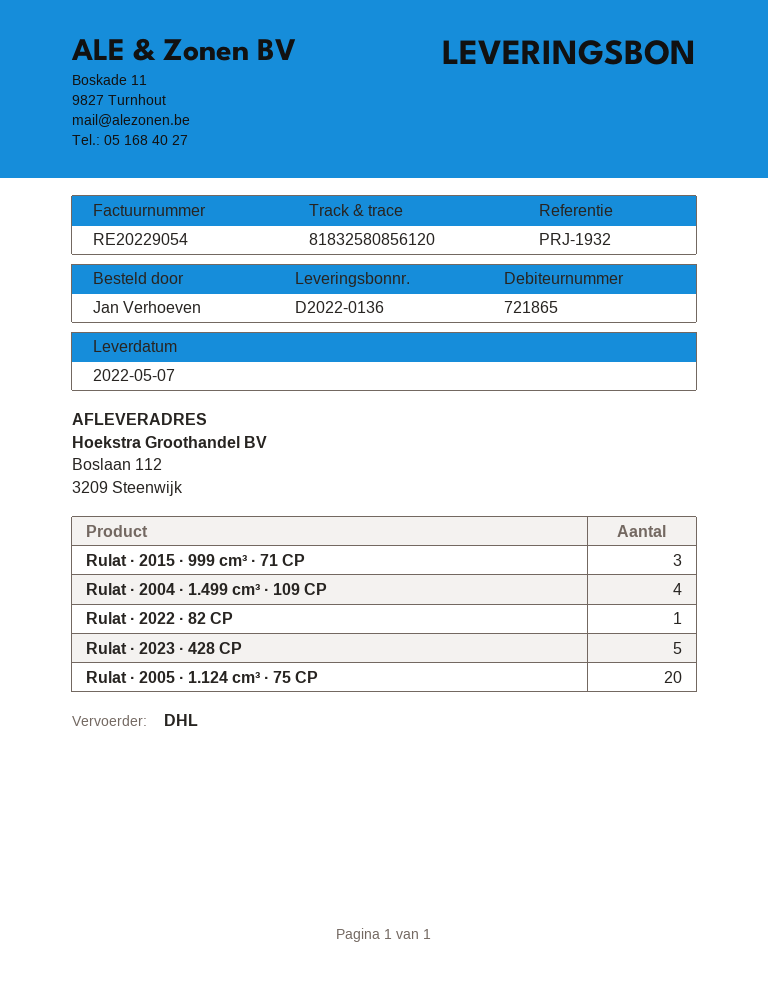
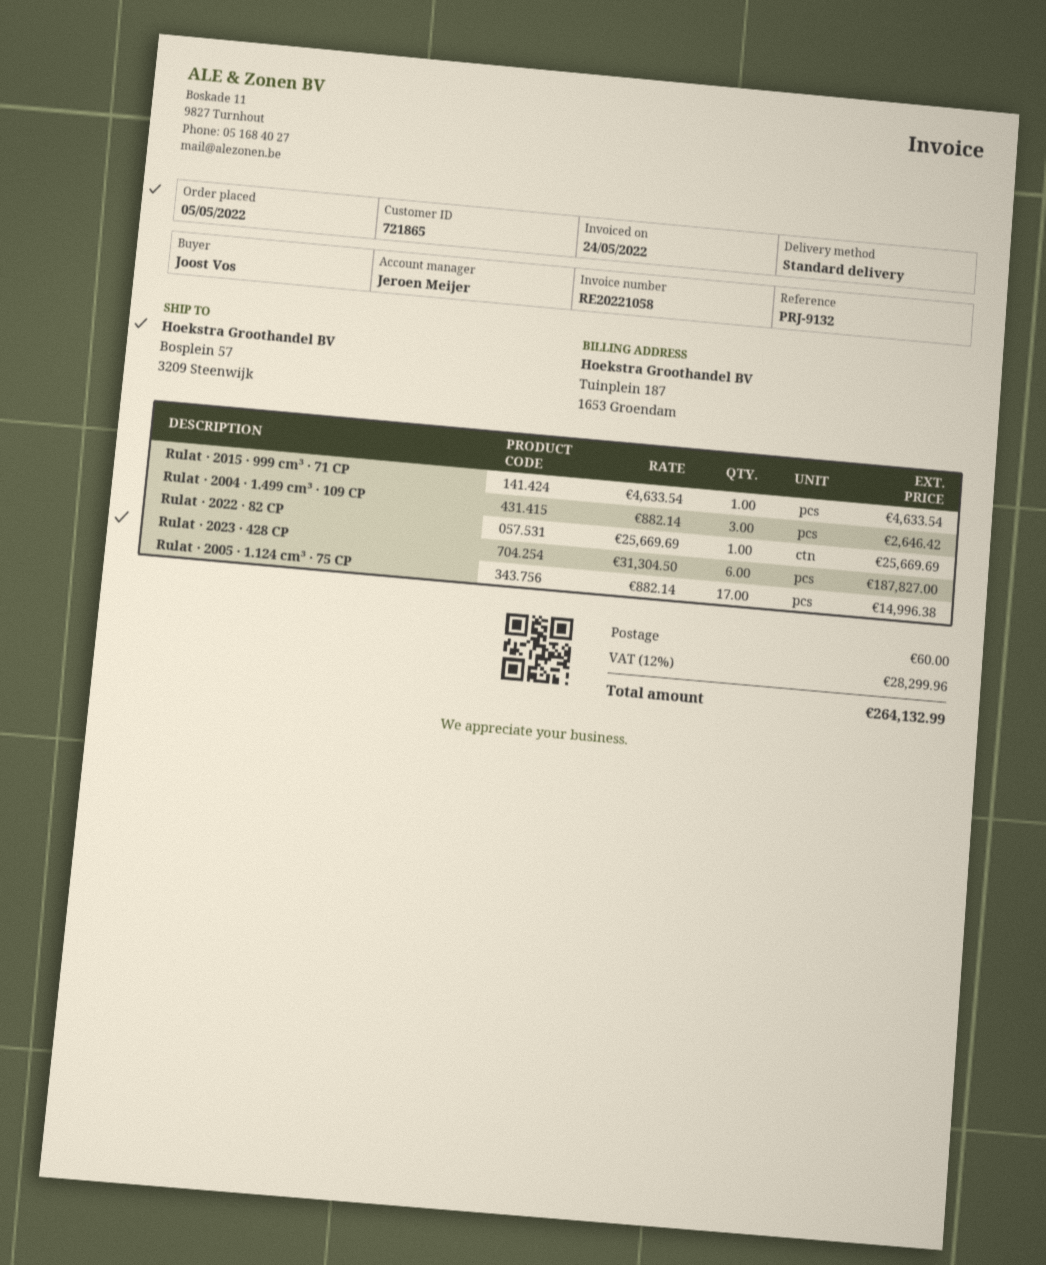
invoice number: RE20229054 -> RE20221058
reference: PRJ-1932 -> PRJ-9132
ordered by: Jan Verhoeven -> Joost Vos
shipping method: DHL -> standard
ship to: Boslaan 112, 3209 Steenwijk -> Bosplein 57, 3209 Steenwijk
Rulat · 2015 · 999 cm³ · 71 CP: 3 -> 1
Rulat · 2004 · 1.499 cm³ · 109 CP: 4 -> 3
Rulat · 2023 · 428 CP: 5 -> 6
Rulat · 2005 · 1.124 cm³ · 75 CP: 20 -> 17

